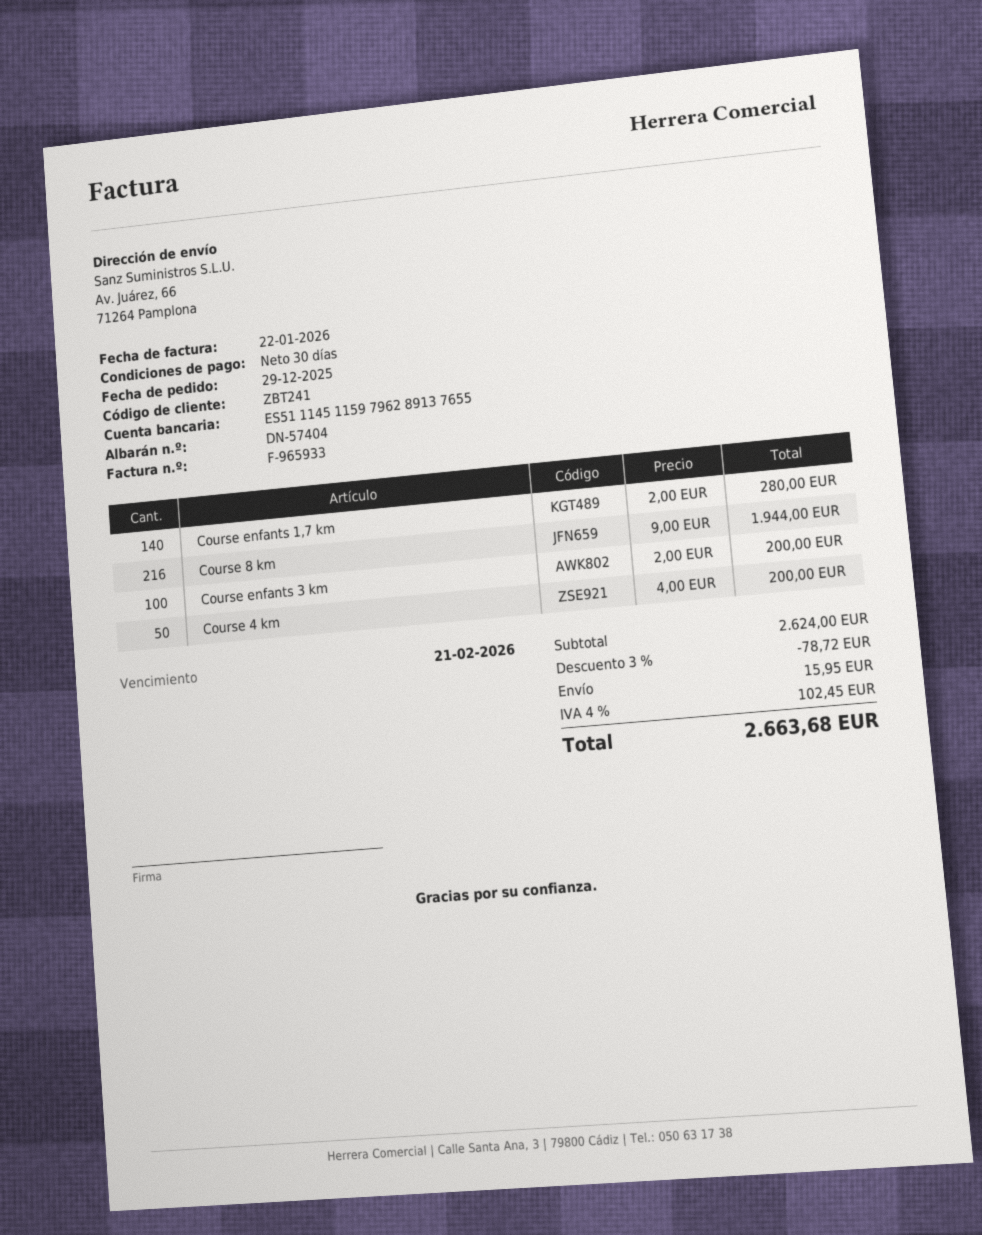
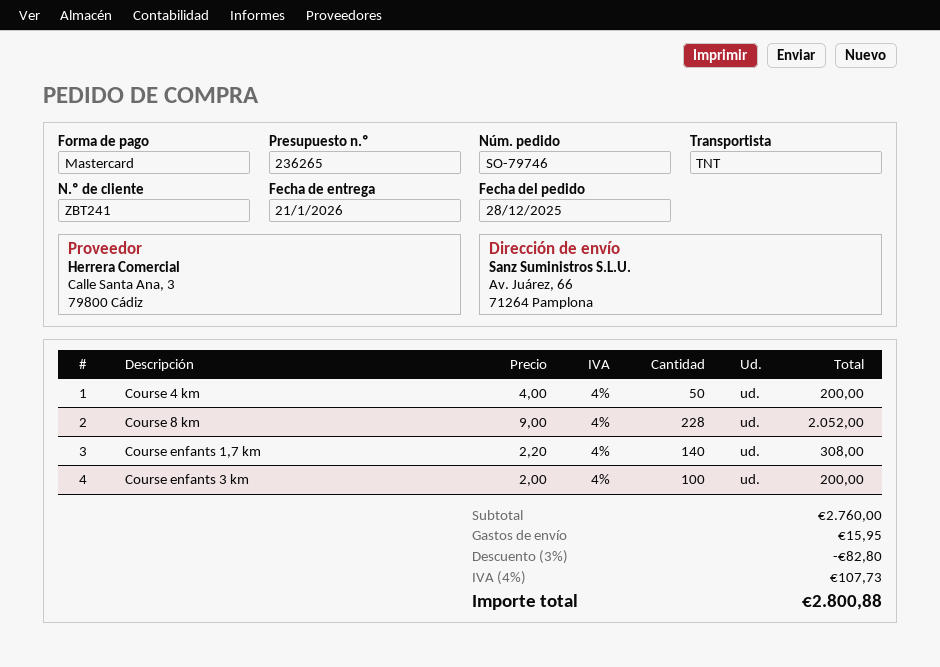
order date: 2025-12-29 -> 2025-12-28
Course enfants 1,7 km: 140 x 2.00 = 280.00 -> 140 x 2.20 = 308.00
Course 8 km: 216 x 9.00 = 1944.00 -> 228 x 9.00 = 2052.00
subtotal: 2624.00 -> 2760.00
discount: 3% = 78.72 -> 3% = 82.80
tax: 4% = 102.45 -> 4% = 107.73
total: 2663.68 -> 2800.88

